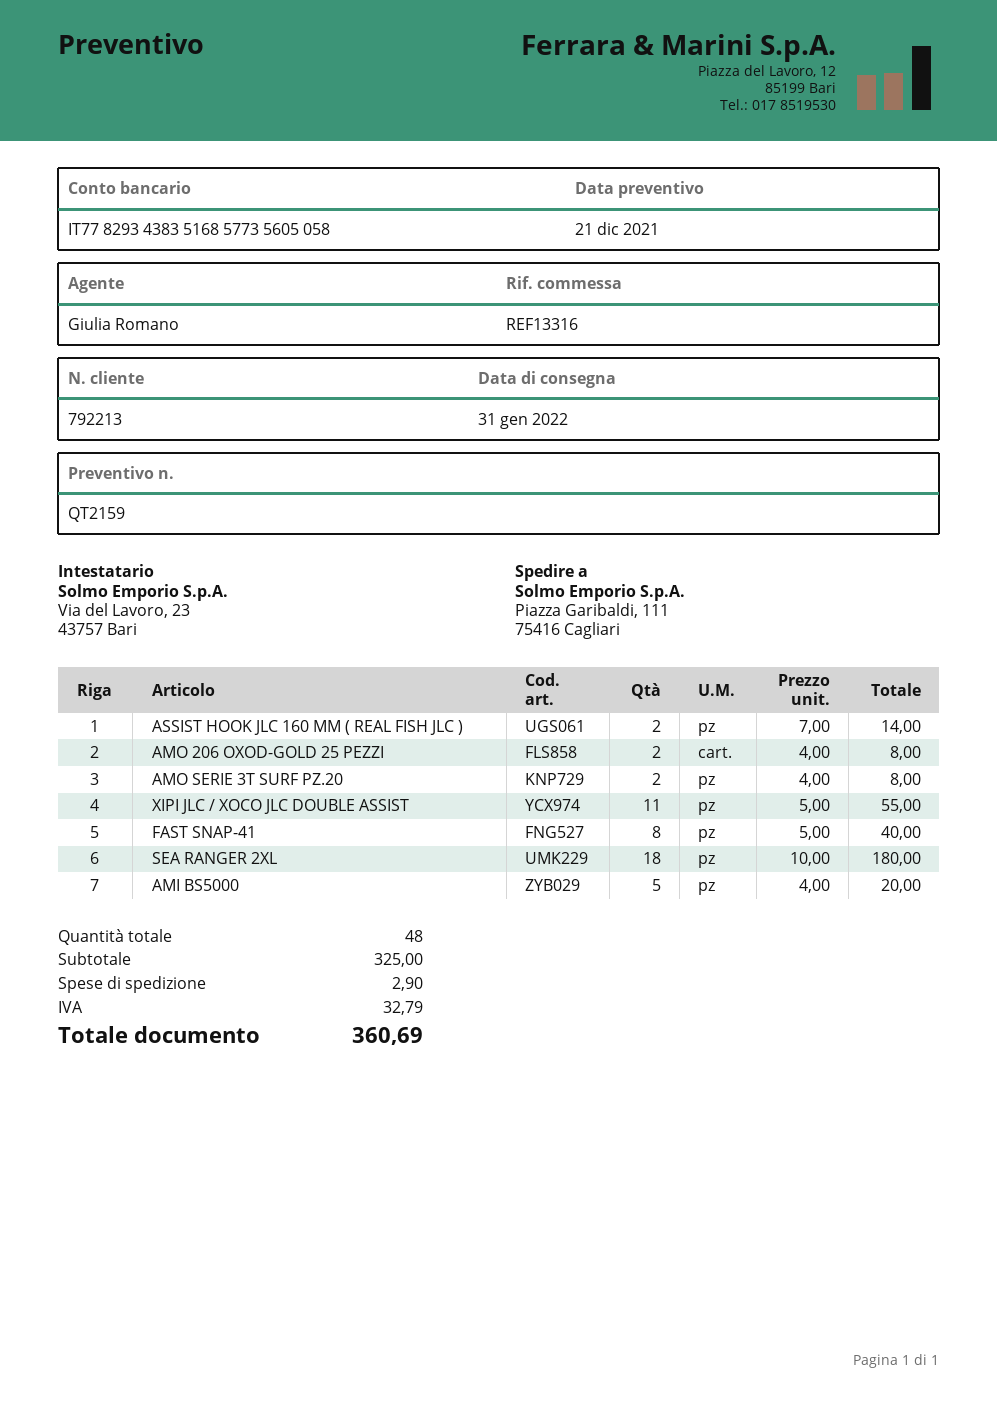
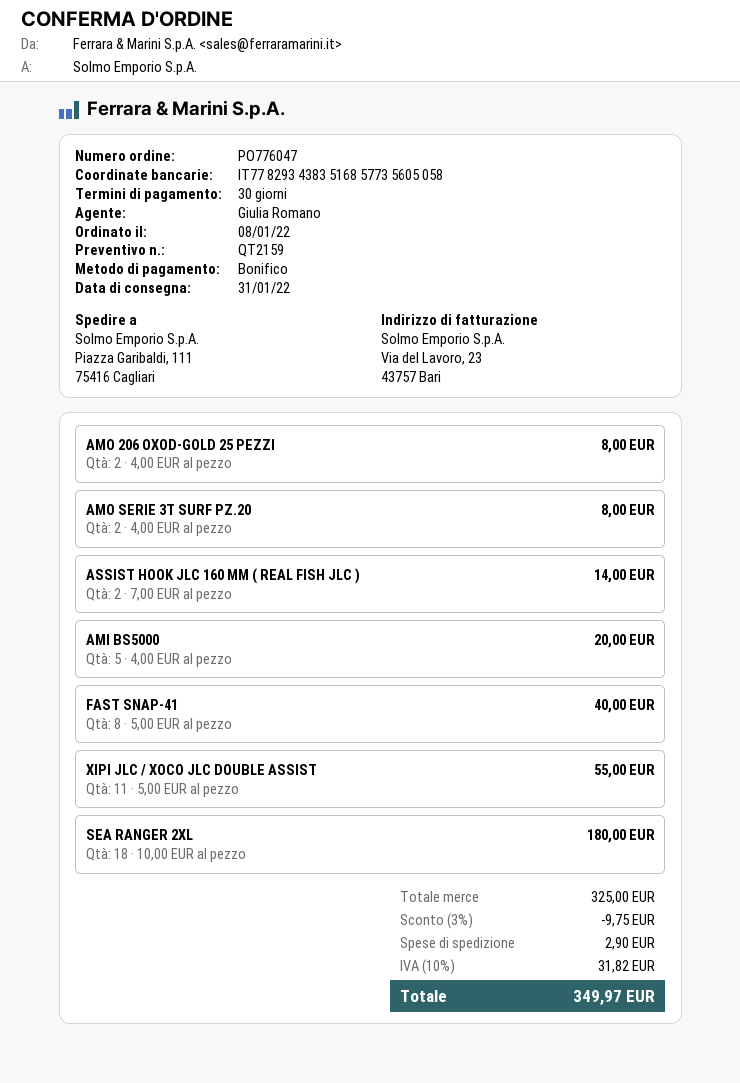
discount: none -> 3% = 9.75
tax: 32.79 -> 31.82
total: 360.69 -> 349.97

